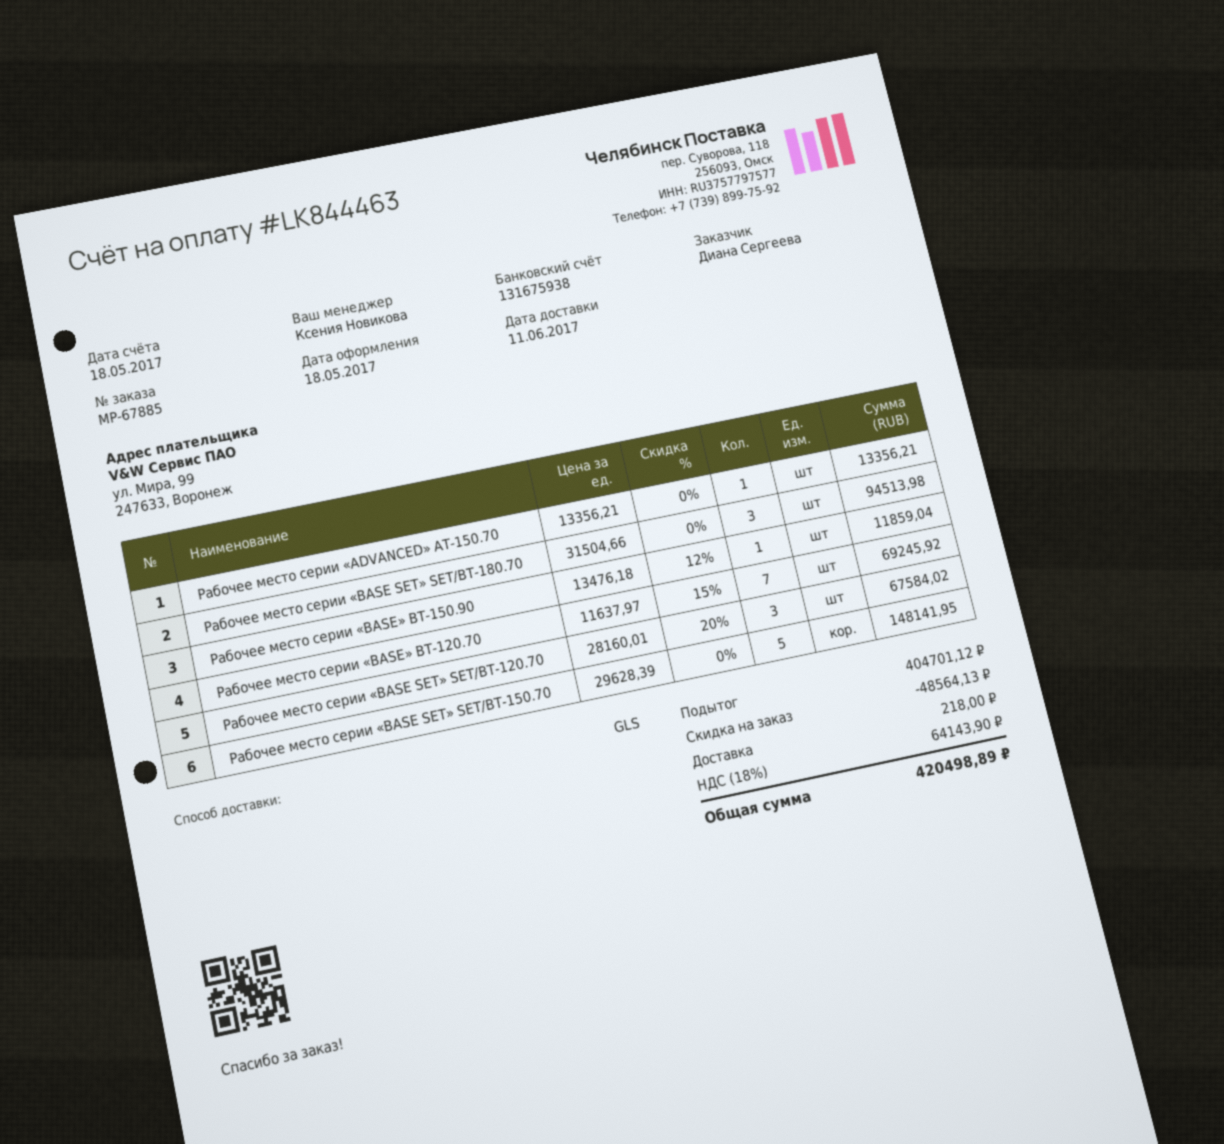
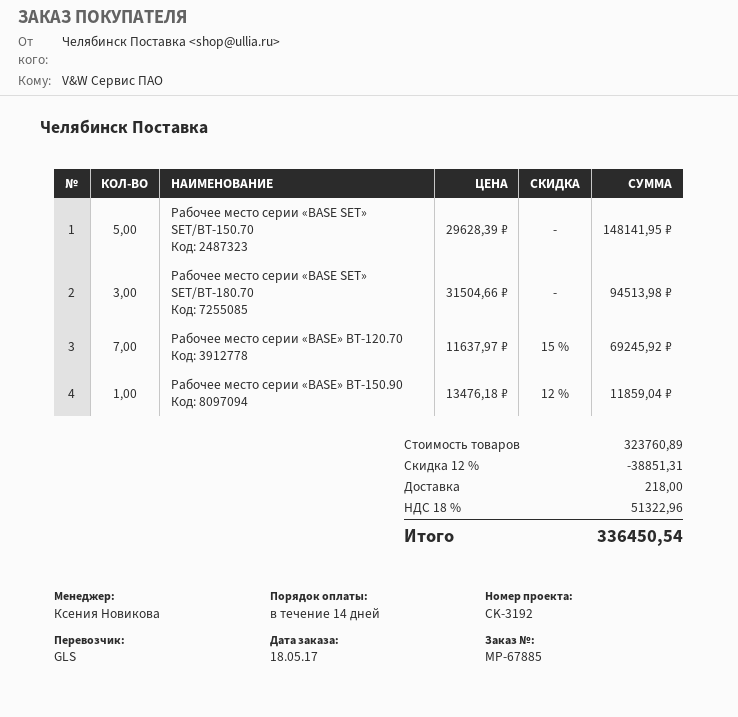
Рабочее место серии «ADVANCED» AT-150.70: 1 x 13356.21 = 13356.21 -> none
Рабочее место серии «BASE SET» SET/BT-120.70: 3 x 28160.01 - 20% = 67584.02 -> none
subtotal: 404701.12 -> 323760.89
discount: 48564.13 -> 38851.31
tax: 18% = 64143.90 -> 18% = 51322.96
total: 420498.89 -> 336450.54

